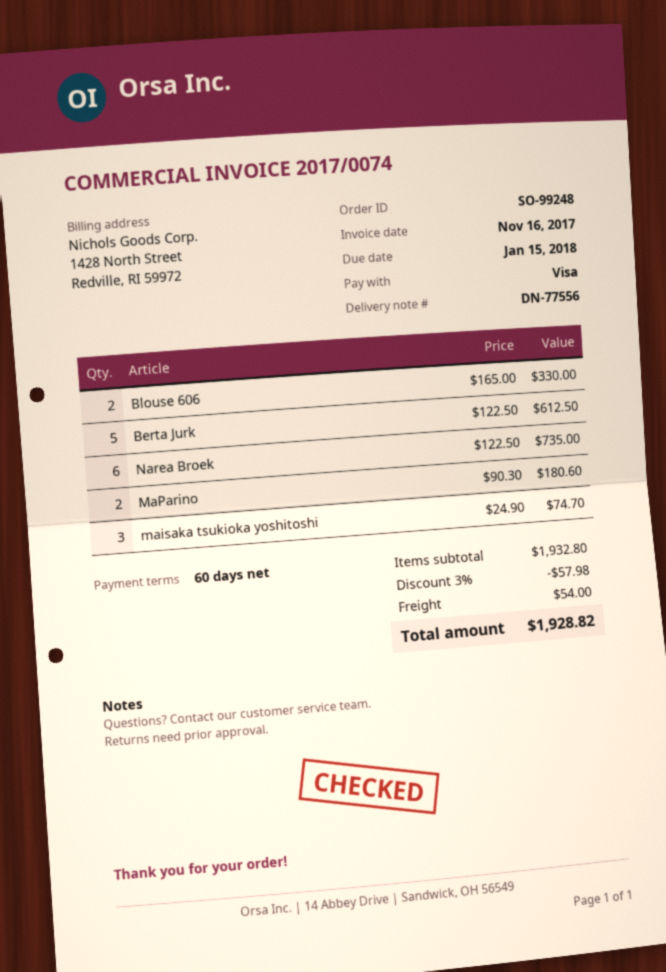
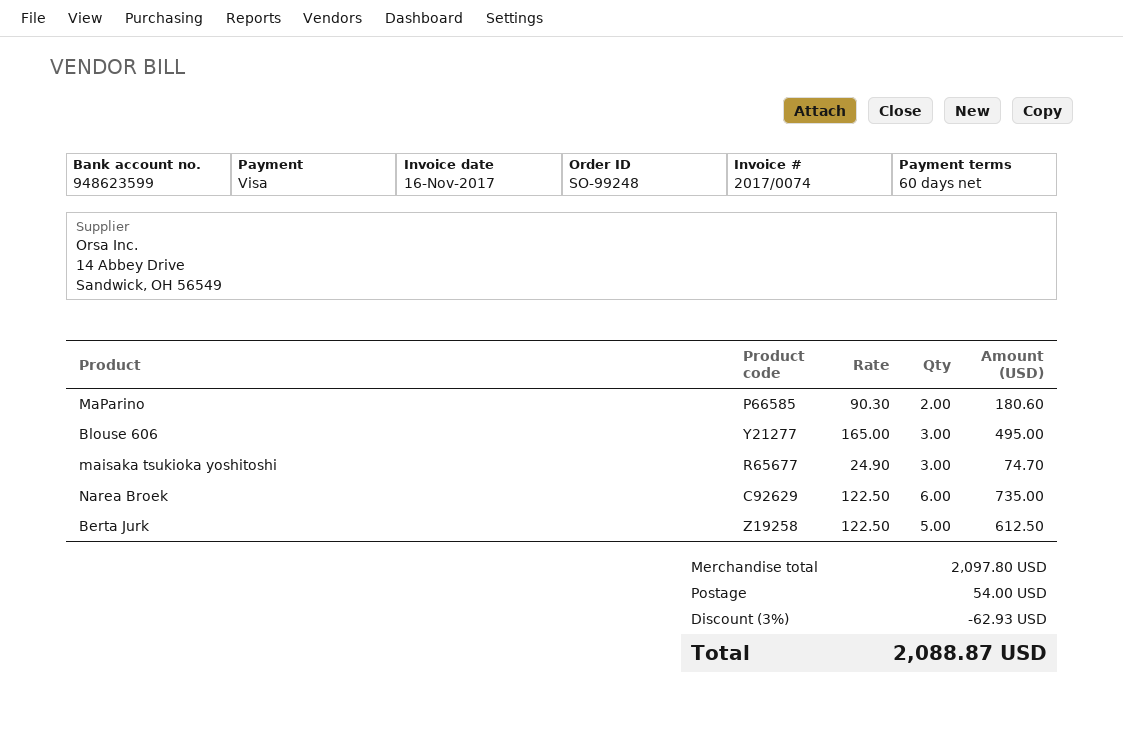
Blouse 606: 2 x 165.00 = 330.00 -> 3 x 165.00 = 495.00
subtotal: 1932.80 -> 2097.80
discount: 3% = 57.98 -> 3% = 62.93
total: 1928.82 -> 2088.87

